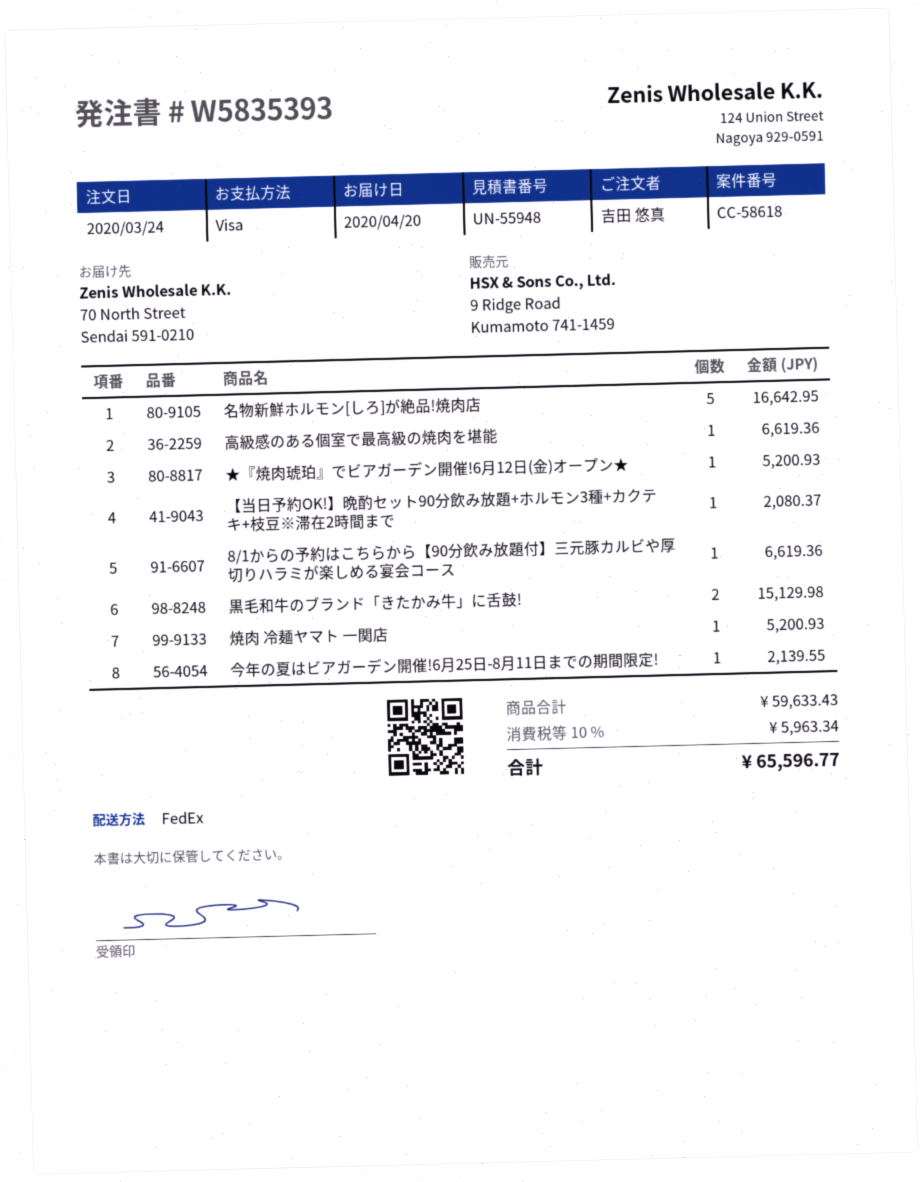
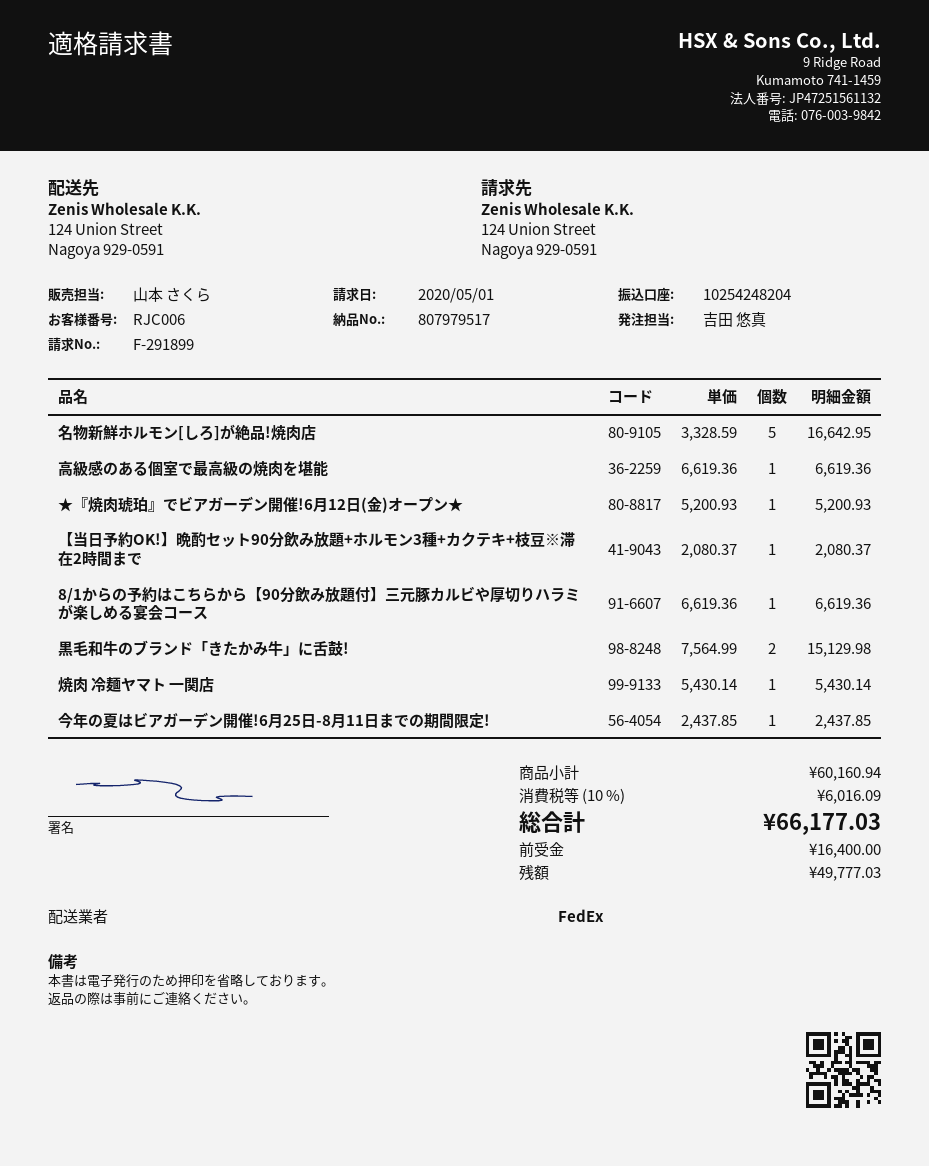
ship to: 70 North Street, Sendai 591-0210 -> 124 Union Street, Nagoya 929-0591
焼肉 冷麺ヤマト 一関店: 1 for 5200.93 -> 1 for 5430.14
今年の夏はビアガーデン開催!6月25日-8月11日までの期間限定!: 1 for 2139.55 -> 1 for 2437.85
subtotal: 59633.43 -> 60160.94
tax: 10% = 5963.34 -> 10% = 6016.09
total: 65596.77 -> 66177.03

